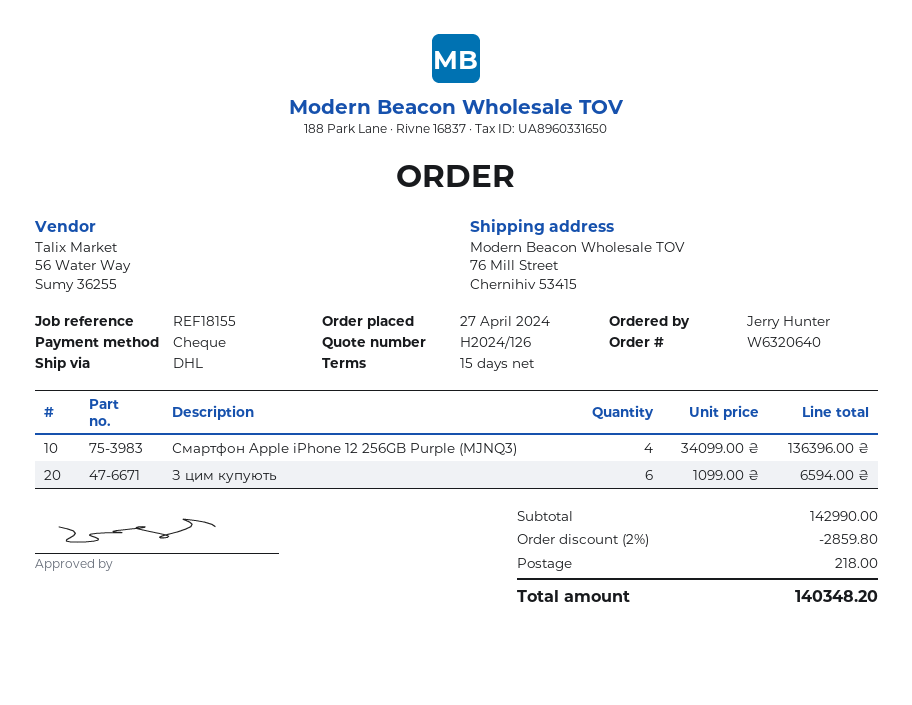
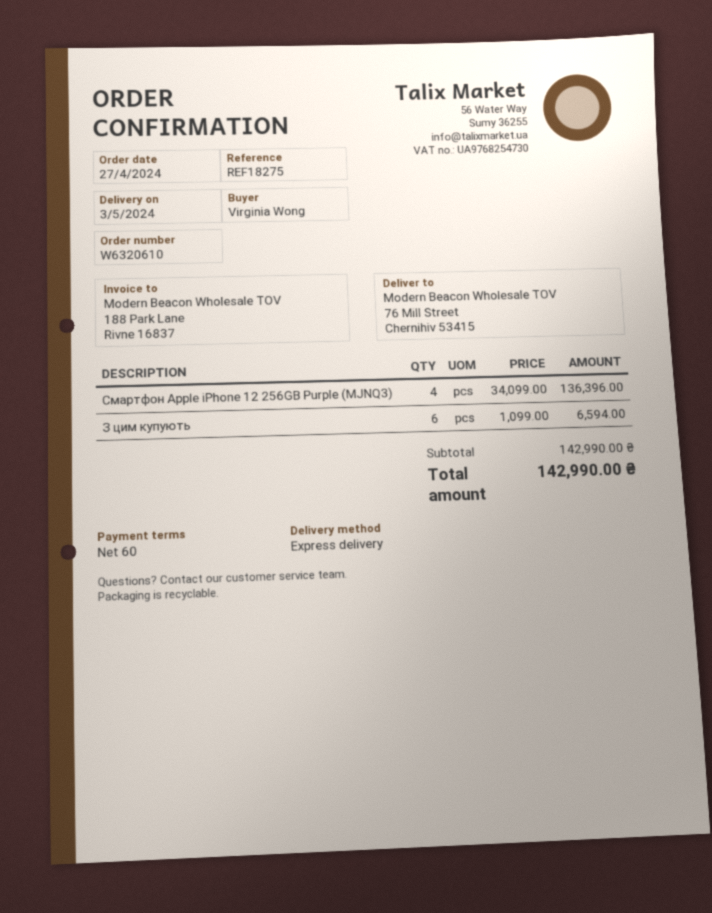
order number: W6320640 -> W6320610
payment terms: 15 days -> 60 days
reference: REF18155 -> REF18275
ordered by: Jerry Hunter -> Virginia Wong
shipping method: DHL -> express
discount: 2% = 2859.80 -> none
shipping: 218.00 -> none
total: 140348.20 -> 142990.00

